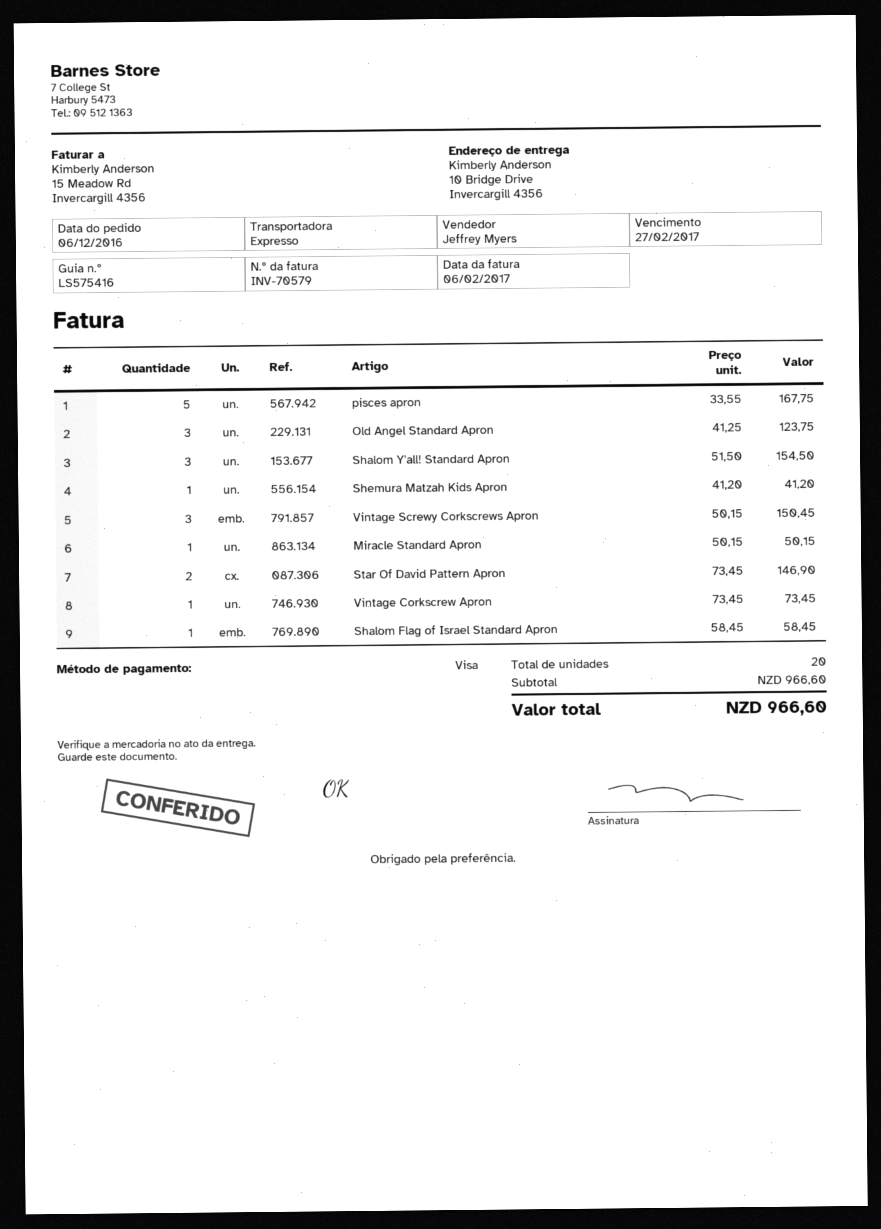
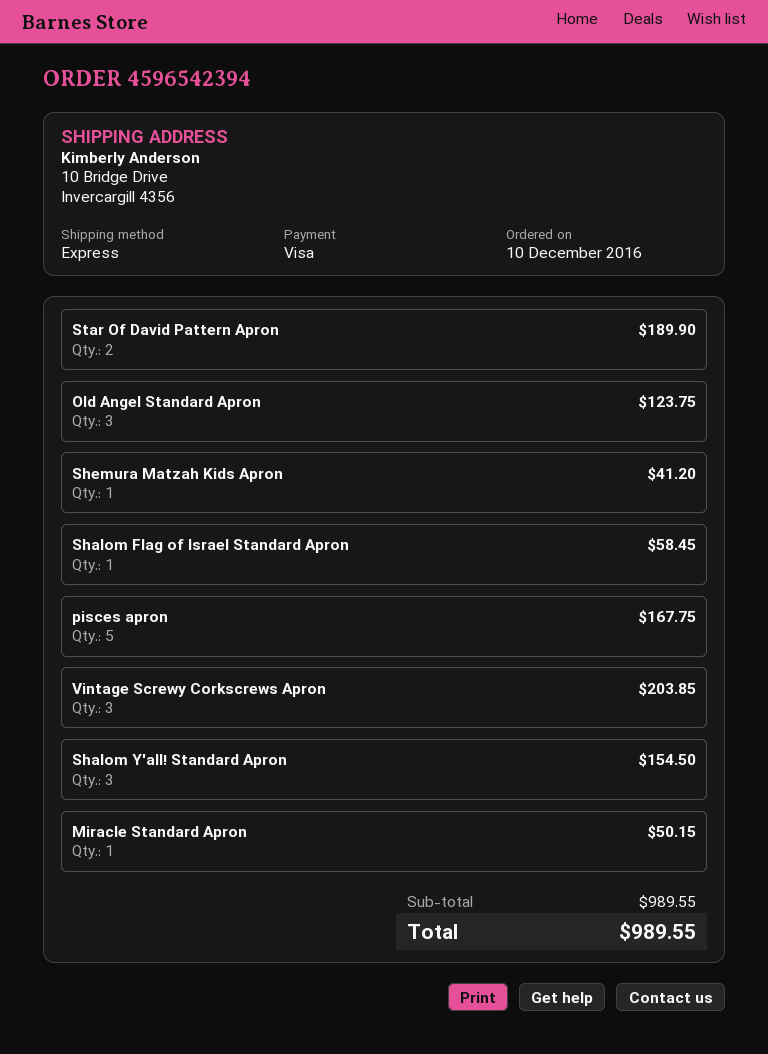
order date: 2016-12-06 -> 2016-12-10
Vintage Screwy Corkscrews Apron: 3 for 150.45 -> 3 for 203.85
Star Of David Pattern Apron: 2 for 146.90 -> 2 for 189.90
Vintage Corkscrew Apron: 1 for 73.45 -> none
subtotal: 966.60 -> 989.55
total: 966.60 -> 989.55

